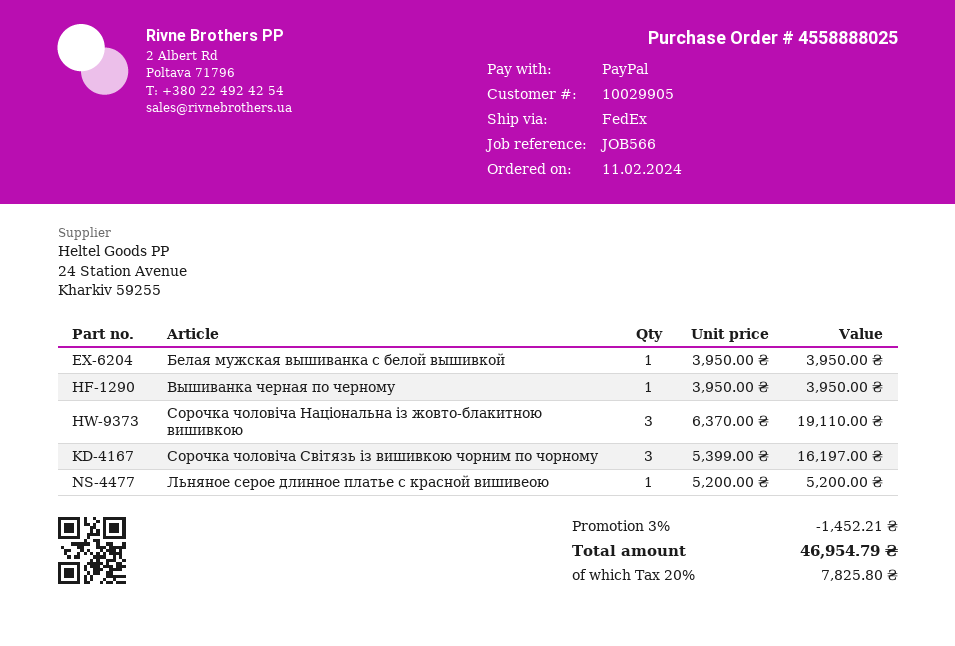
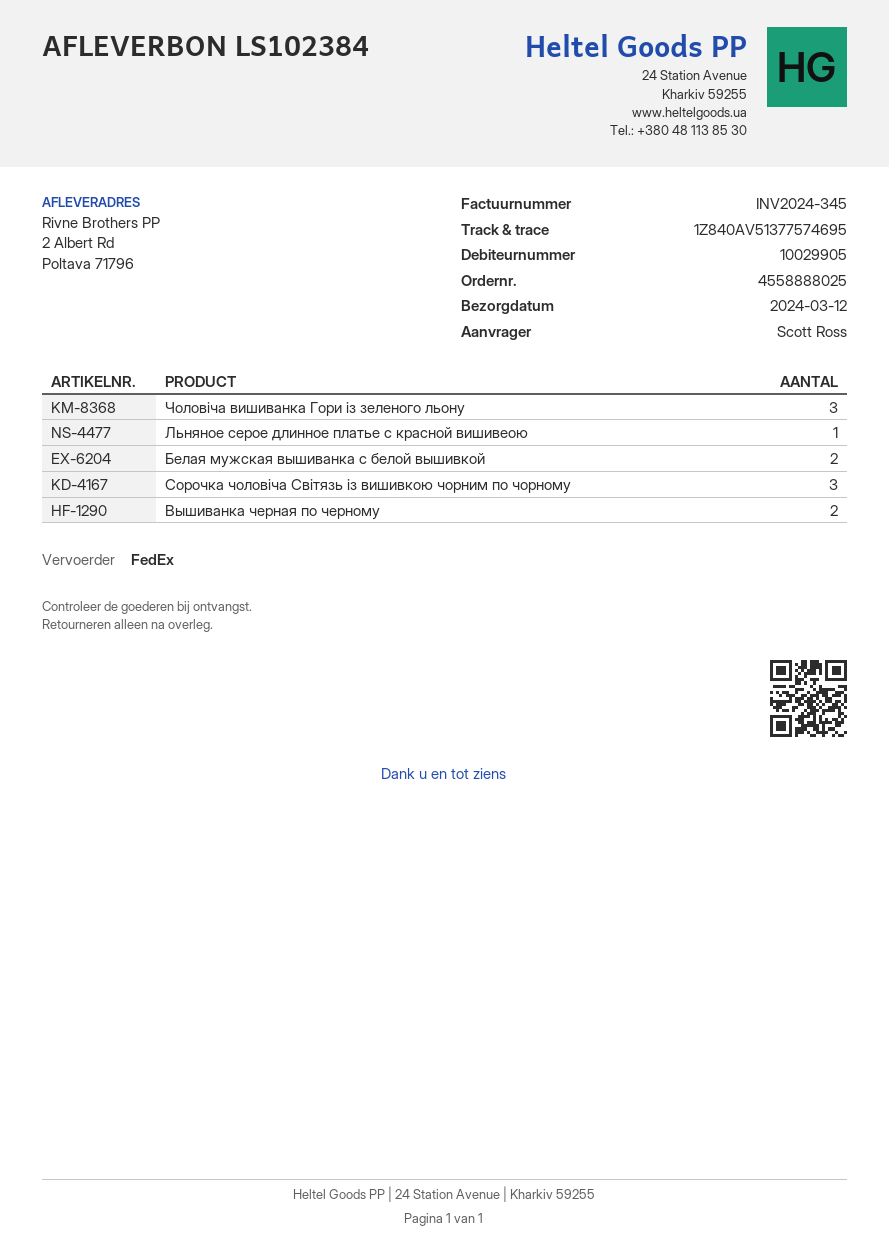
Белая мужская вышиванка с белой вышивкой: 1 -> 2
Вышиванка черная по черному: 1 -> 2
Сорочка чоловіча Національна із жовто-блакитною вишивкою: 3 -> none
Чоловіча вишиванка Гори із зеленого льону: none -> 3

